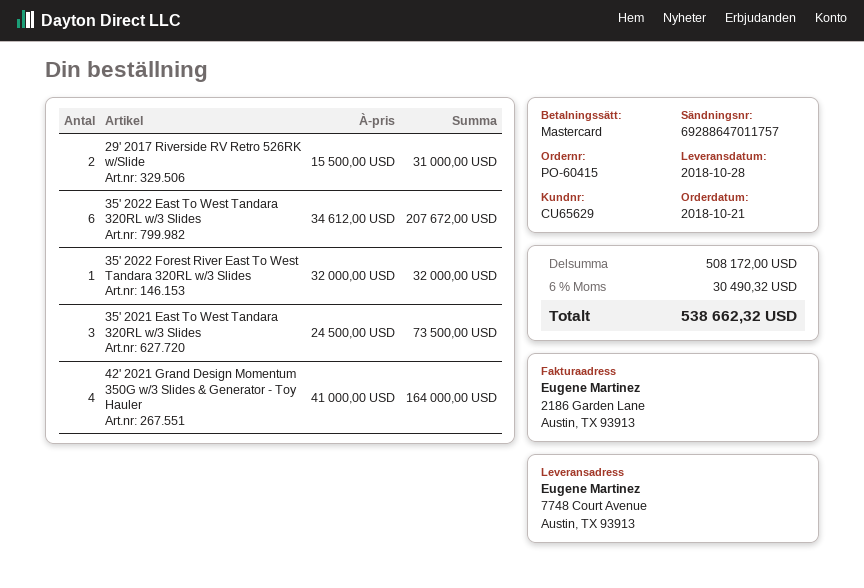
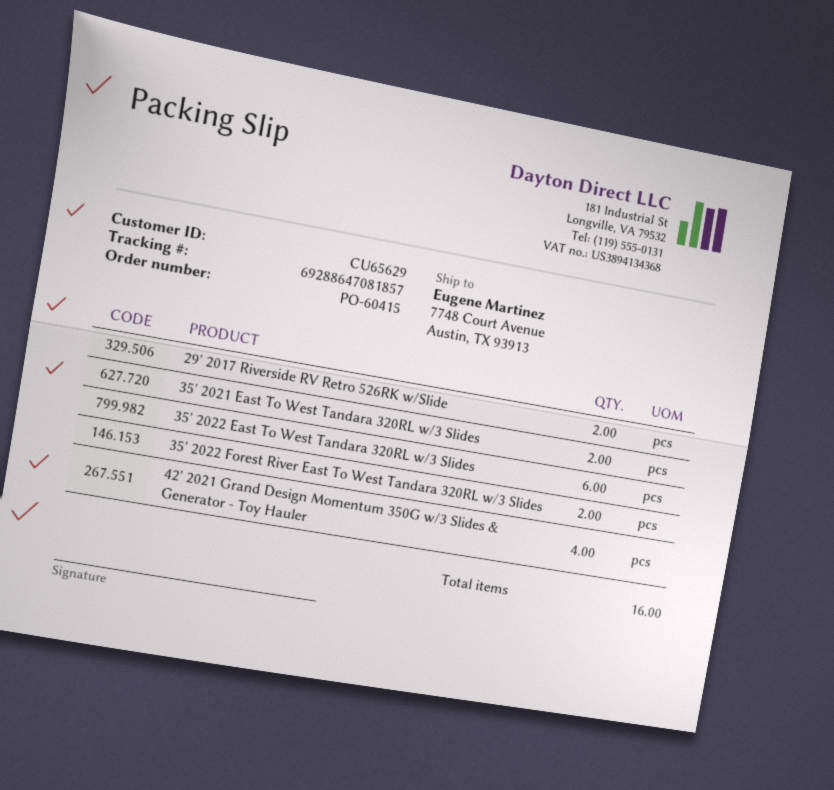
tracking number: 69288647011757 -> 69288647081857
35' 2022 Forest River East To West Tandara 320RL w/3 Slides: 1 -> 2
35' 2021 East To West Tandara 320RL w/3 Slides: 3 -> 2

